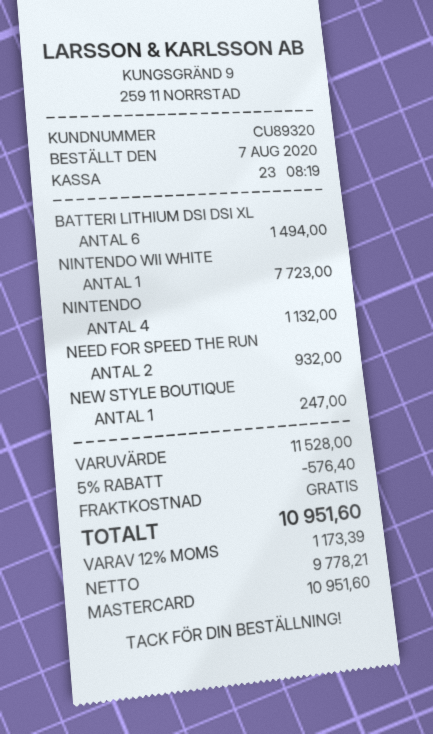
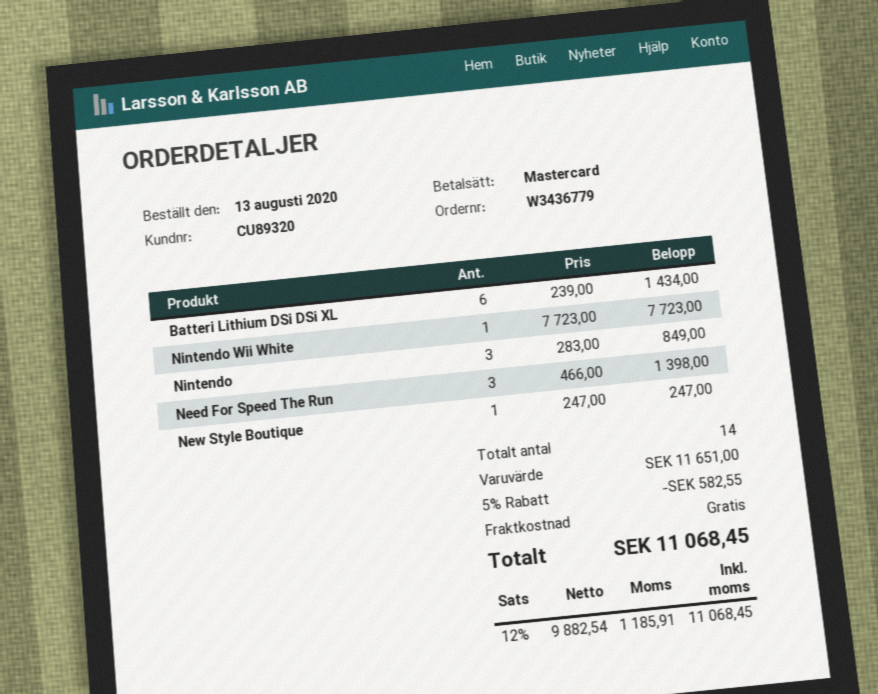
order date: 2020-08-07 -> 2020-08-13
BATTERI LITHIUM DSI DSI XL: 6 for 1494.00 -> 6 for 1434.00
NINTENDO: 4 for 1132.00 -> 3 for 849.00
NEED FOR SPEED THE RUN: 2 for 932.00 -> 3 for 1398.00
subtotal: 11528.00 -> 11651.00
discount: 5% = 576.40 -> 5% = 582.55
net: 9778.21 -> 9882.54
tax: 12% = 1173.39 -> 12% = 1185.91
total: 10951.60 -> 11068.45

